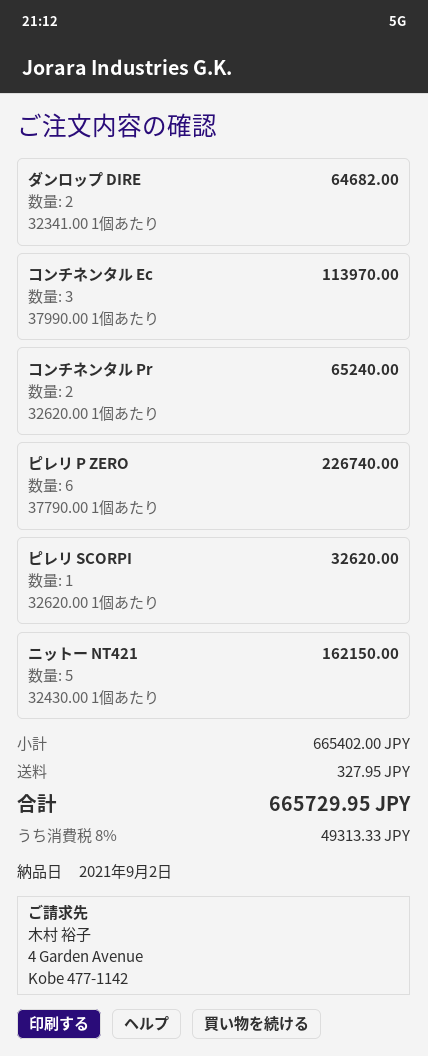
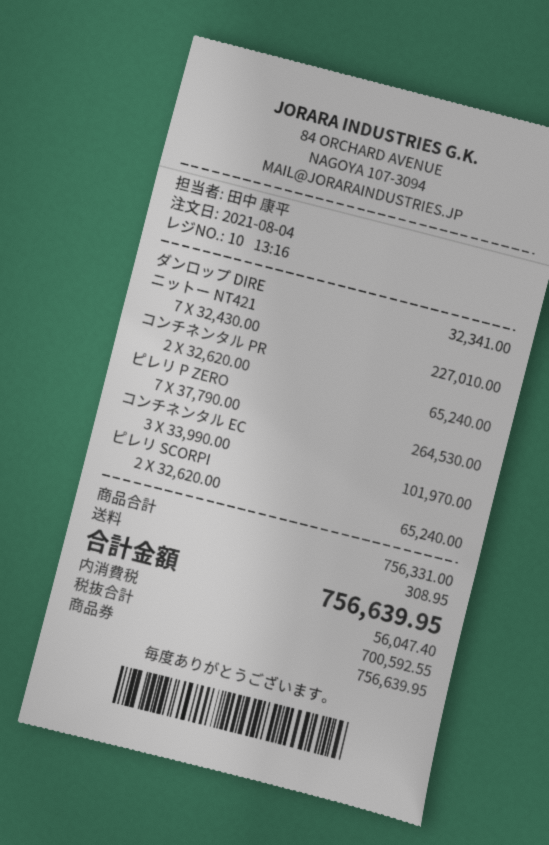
ダンロップ DIRE: 2 x 32341.00 = 64682.00 -> 1 x 32341.00 = 32341.00
コンチネンタル Ec: 3 x 37990.00 = 113970.00 -> 3 x 33990.00 = 101970.00
ピレリ P ZERO: 6 x 37790.00 = 226740.00 -> 7 x 37790.00 = 264530.00
ピレリ SCORPI: 1 x 32620.00 = 32620.00 -> 2 x 32620.00 = 65240.00
ニットー NT421: 5 x 32430.00 = 162150.00 -> 7 x 32430.00 = 227010.00
subtotal: 665402.00 -> 756331.00
shipping: 327.95 -> 308.95
tax: 49313.33 -> 56047.40
total: 665729.95 -> 756639.95

